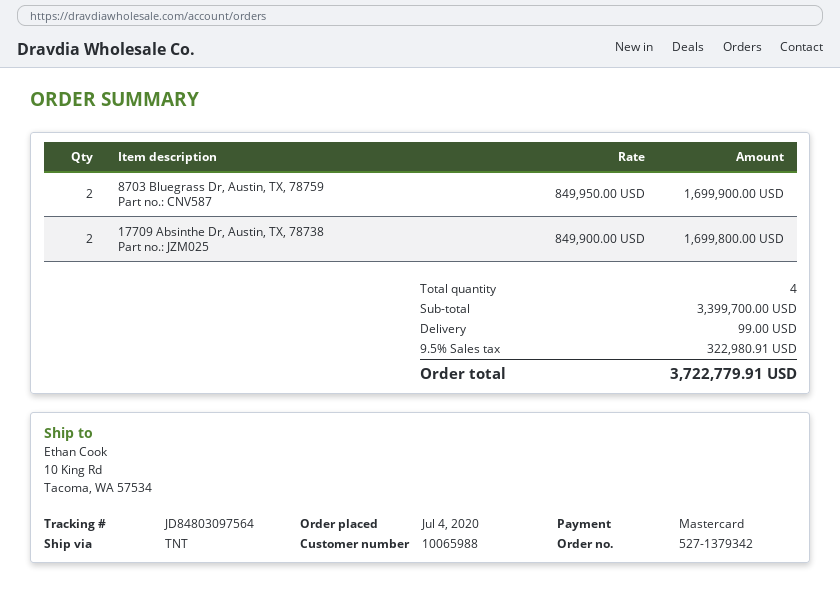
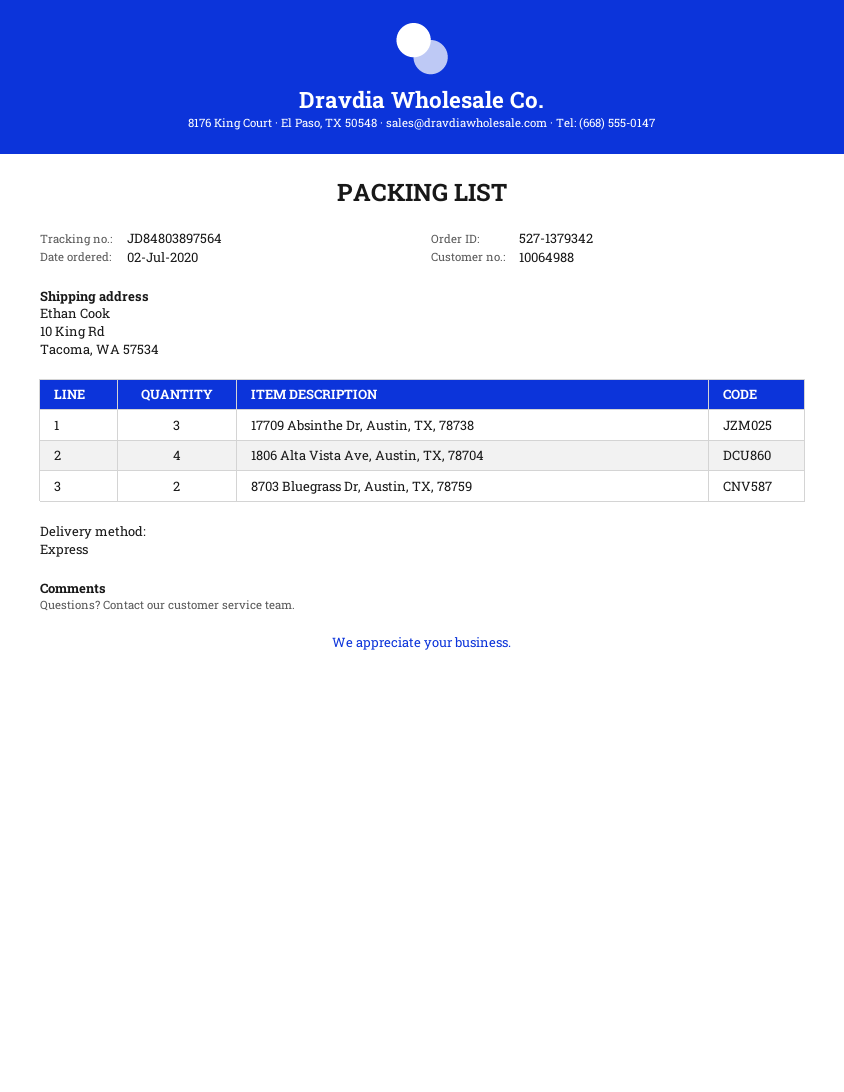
order date: 2020-07-04 -> 2020-07-02
customer number: 10065988 -> 10064988
shipping method: TNT -> express
tracking number: JD84803097564 -> JD84803897564
17709 Absinthe Dr, Austin, TX, 78738: 2 -> 3
1806 Alta Vista Ave, Austin, TX, 78704: none -> 4

